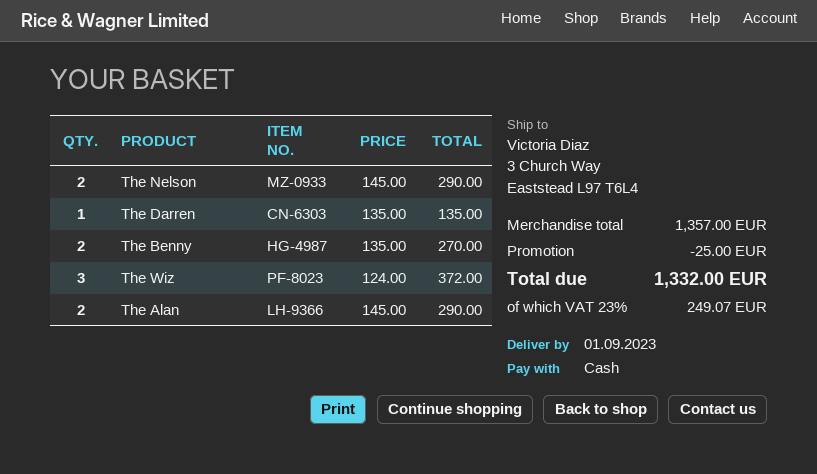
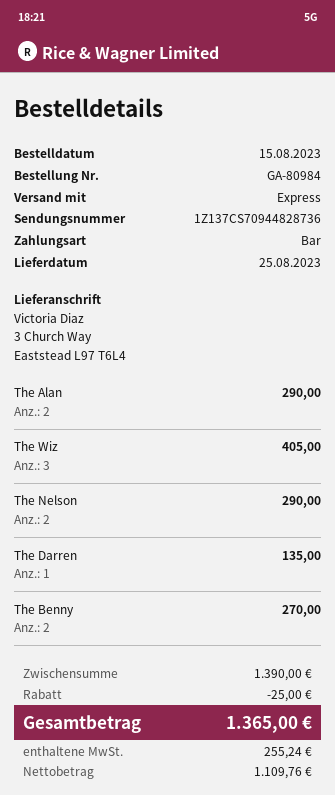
delivery date: 2023-09-01 -> 2023-08-25
The Wiz: 3 for 372.00 -> 3 for 405.00
subtotal: 1357.00 -> 1390.00
tax: 249.07 -> 255.24
total: 1332.00 -> 1365.00

